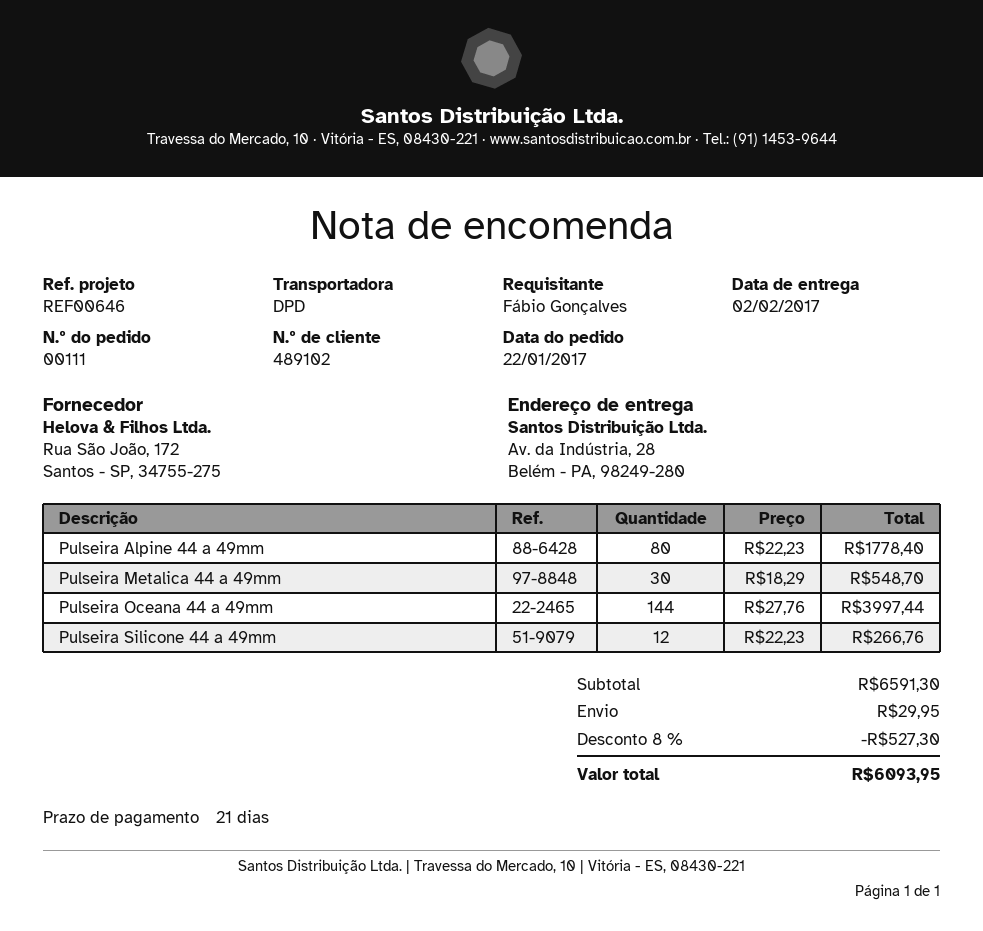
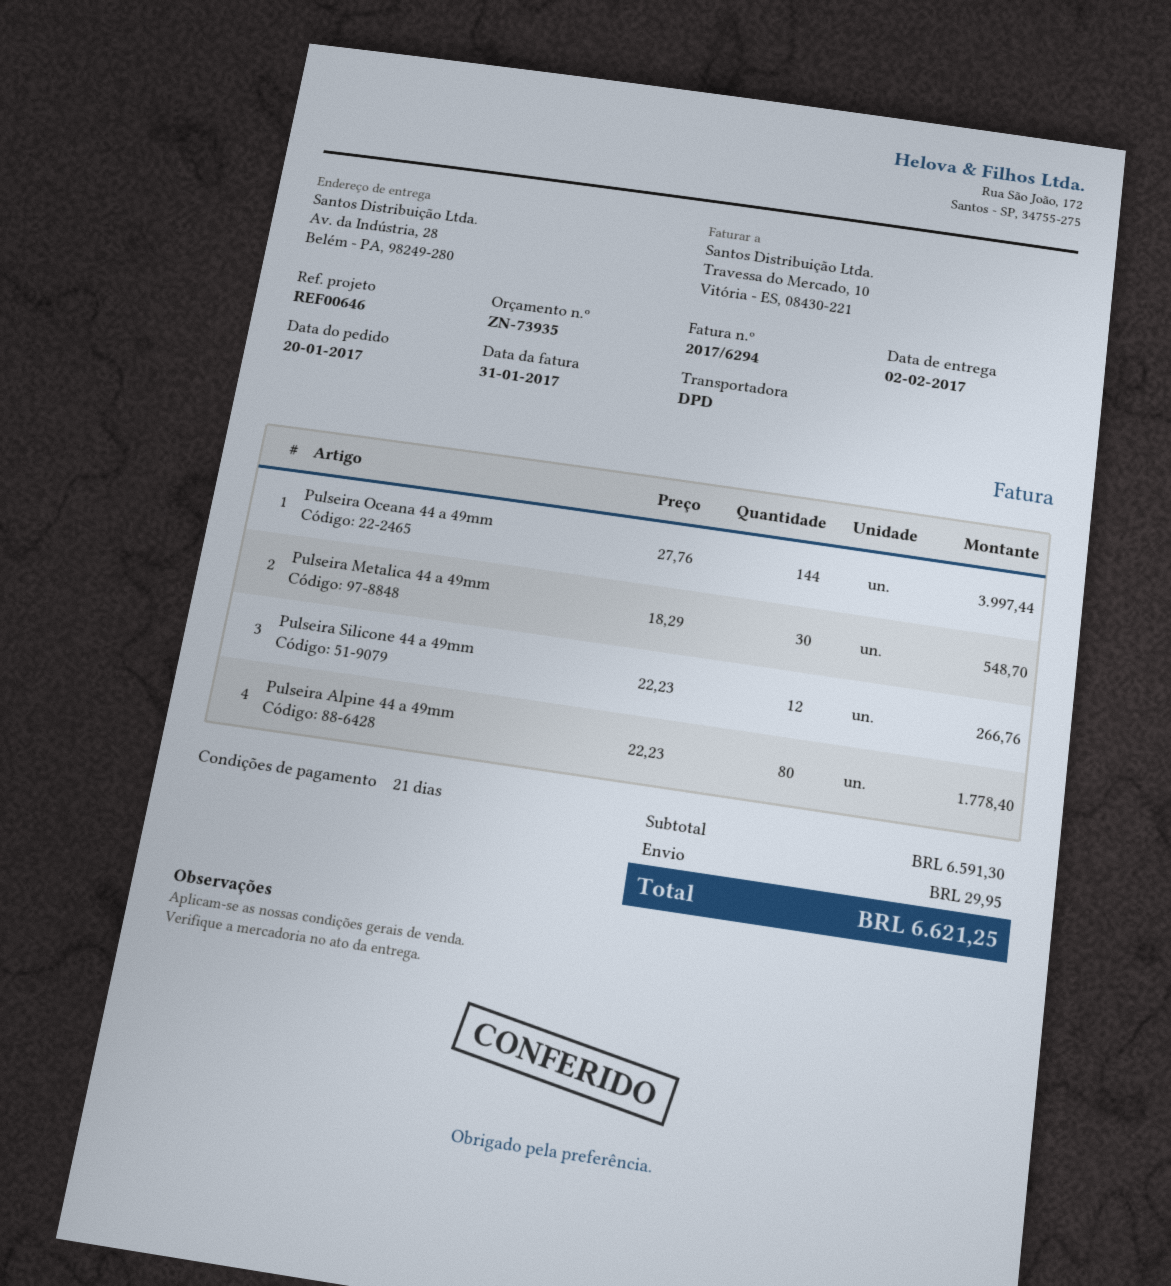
order date: 2017-01-22 -> 2017-01-20
discount: 8% = 527.30 -> none
total: 6093.95 -> 6621.25

